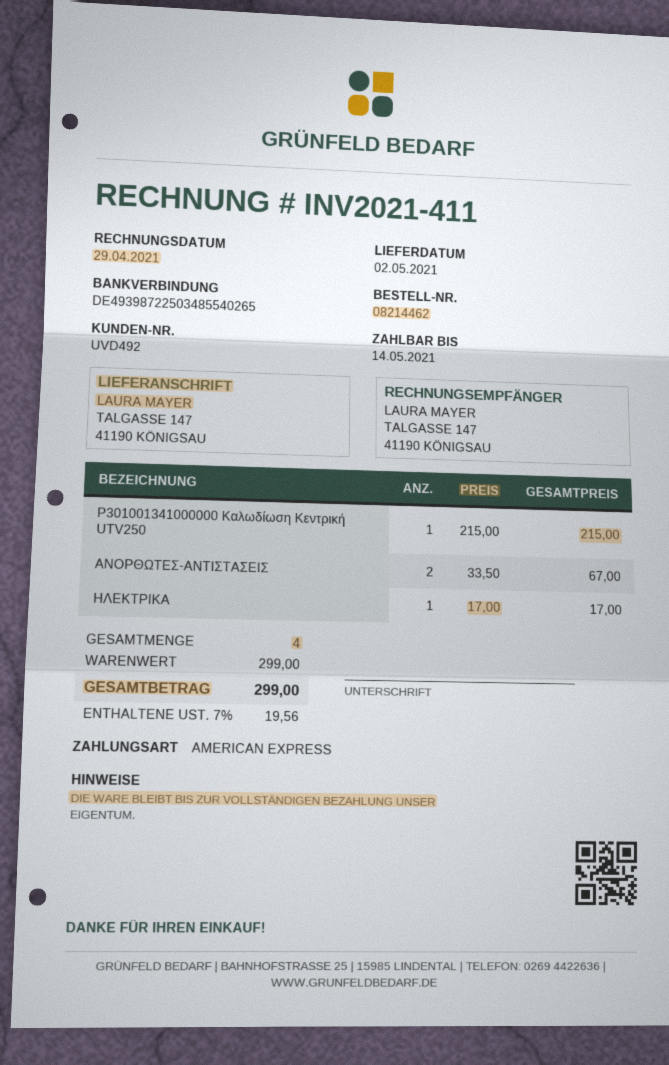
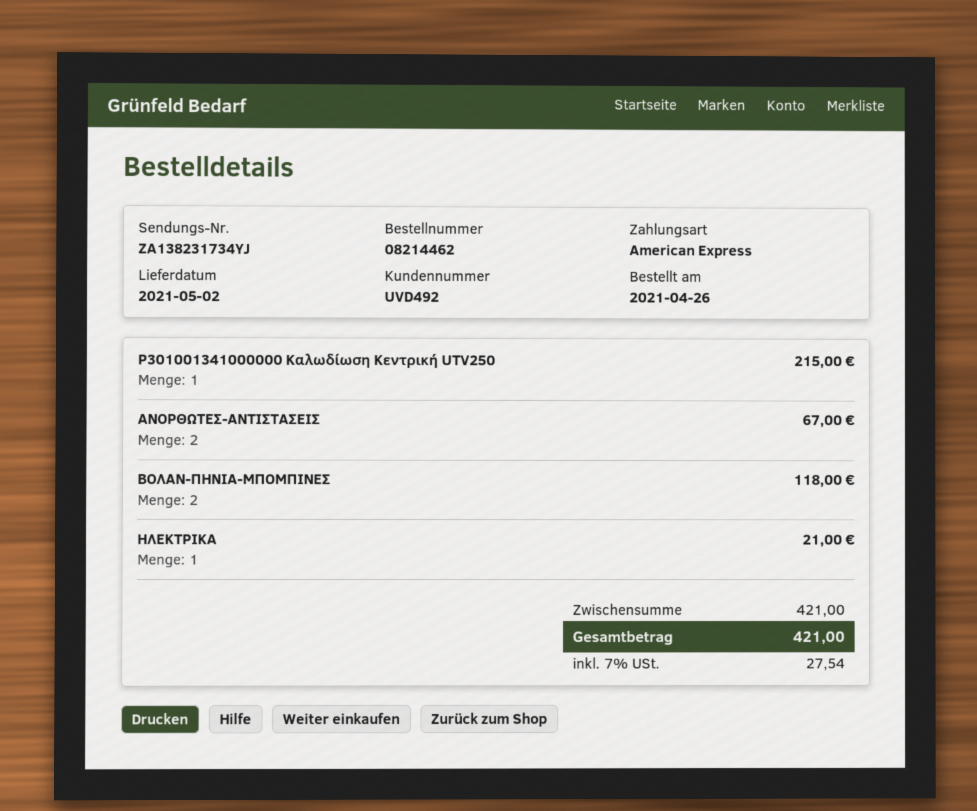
ΗΛΕΚΤΡΙΚΑ: 1 for 17.00 -> 1 for 21.00
ΒΟΛΑΝ-ΠΗΝΙΑ-ΜΠΟΜΠΙΝΕΣ: none -> 2 for 118.00
subtotal: 299.00 -> 421.00
tax: 7% = 19.56 -> 7% = 27.54
total: 299.00 -> 421.00

